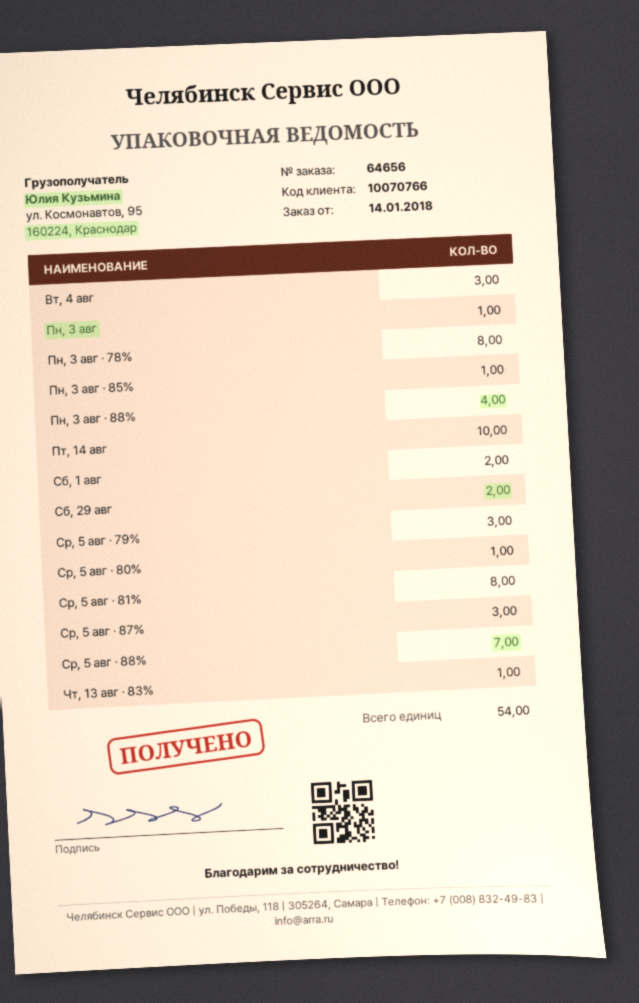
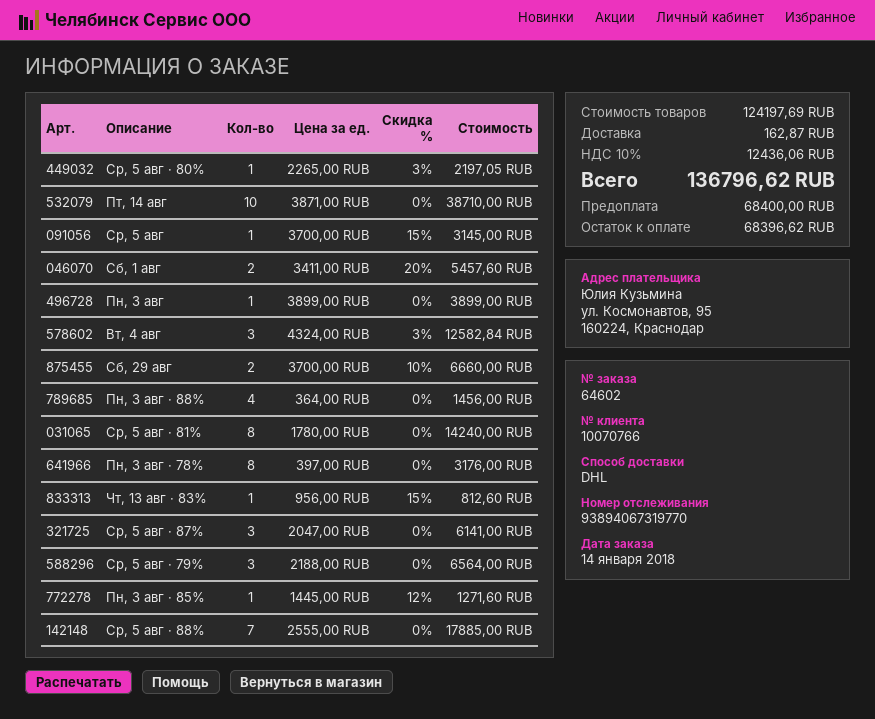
order number: 64656 -> 64602
Ср, 5 авг: none -> 1

